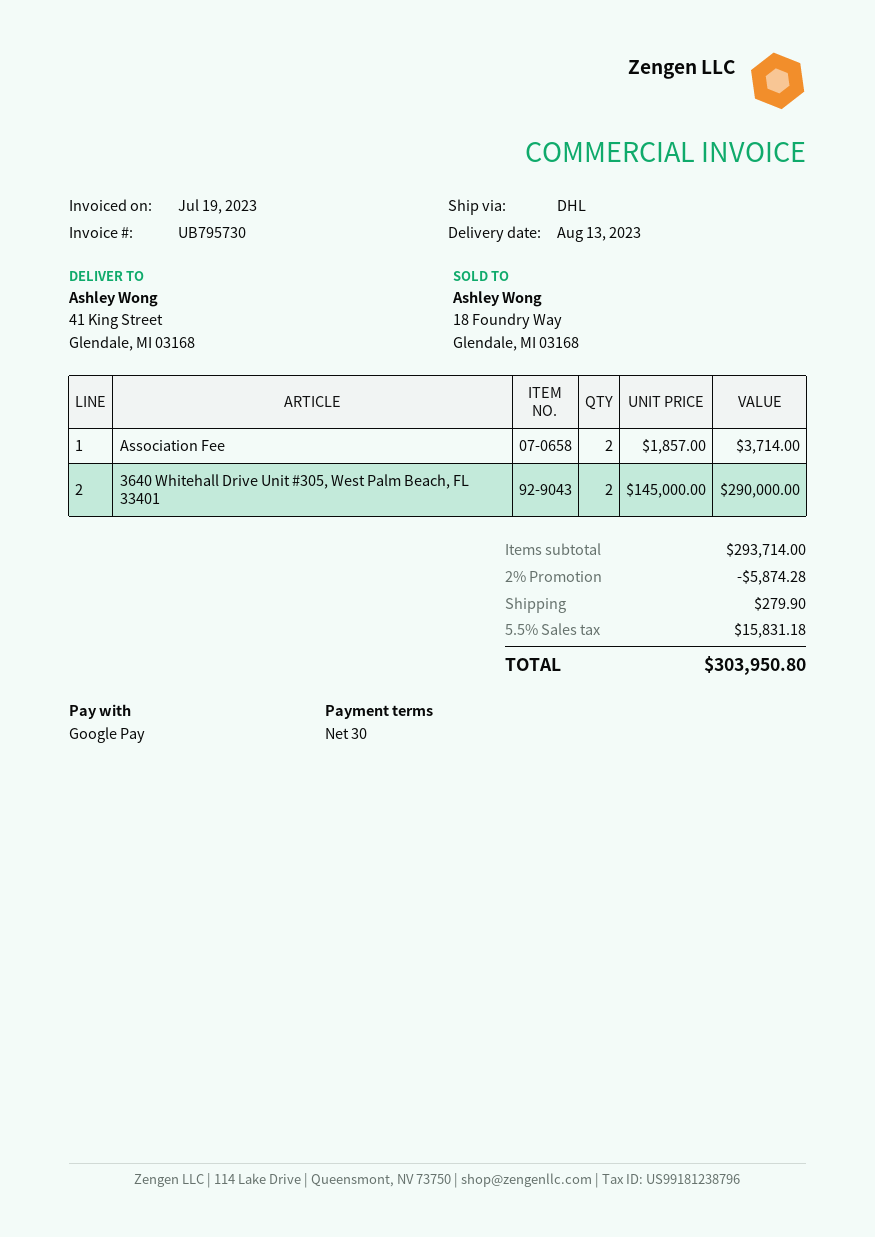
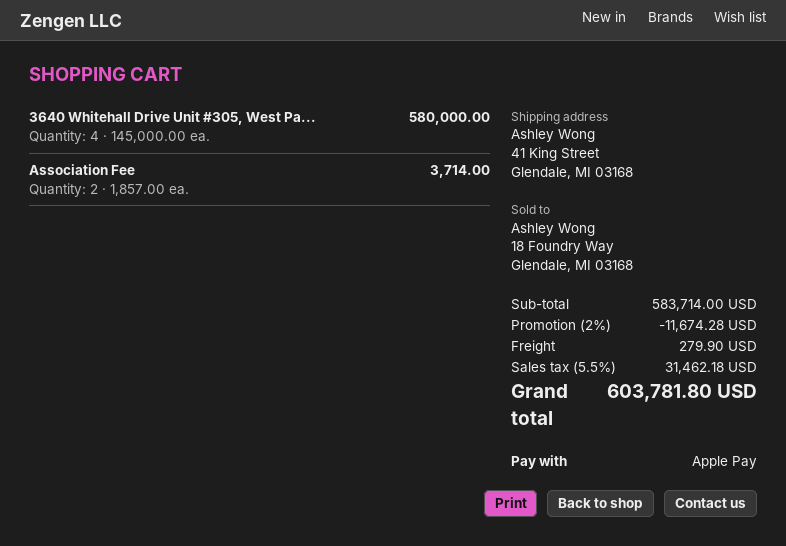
payment method: Google Pay -> Apple Pay
3640 Whitehall Drive Unit #305, West Palm Beach, FL 33401: 2 x 145000.00 = 290000.00 -> 4 x 145000.00 = 580000.00
subtotal: 293714.00 -> 583714.00
discount: 2% = 5874.28 -> 2% = 11674.28
tax: 5.5% = 15831.18 -> 5.5% = 31462.18
total: 303950.80 -> 603781.80

